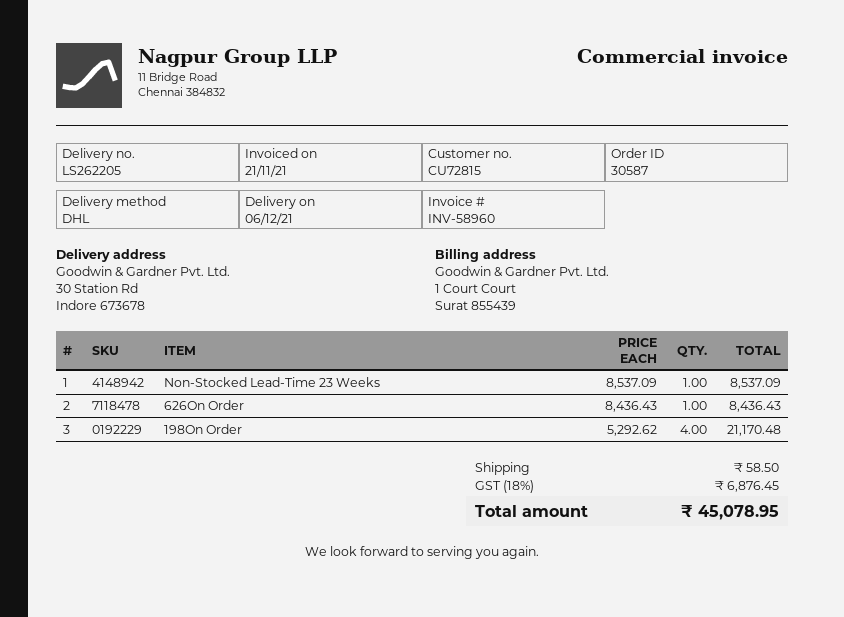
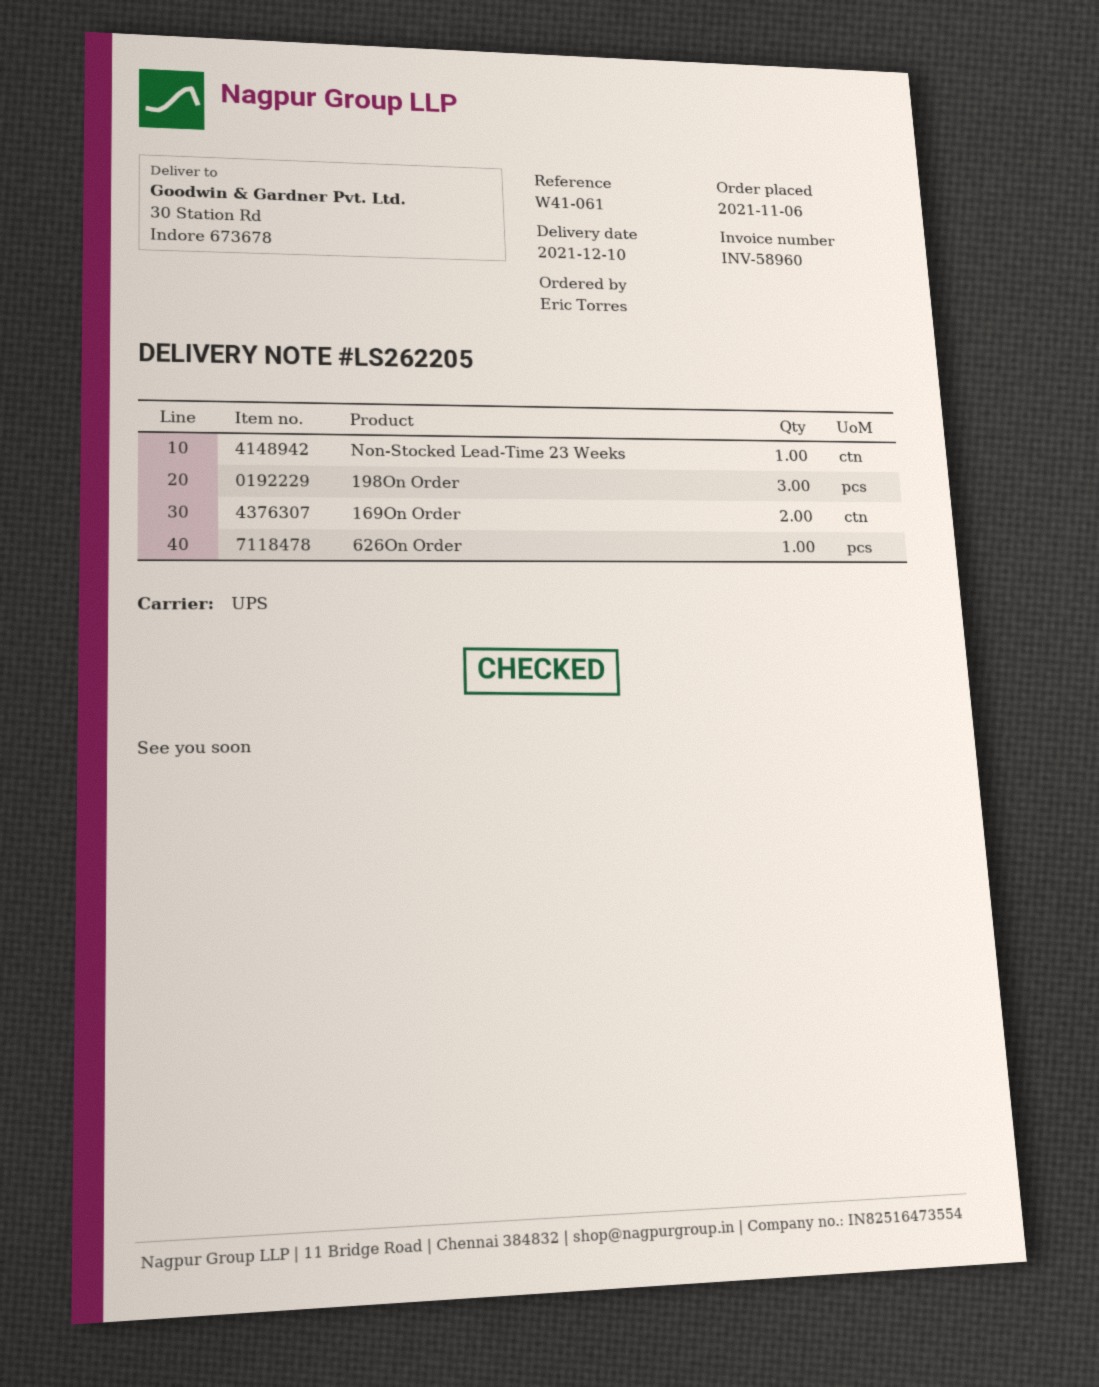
delivery date: 2021-12-06 -> 2021-12-10
shipping method: DHL -> UPS
198On Order: 4 -> 3
169On Order: none -> 2

